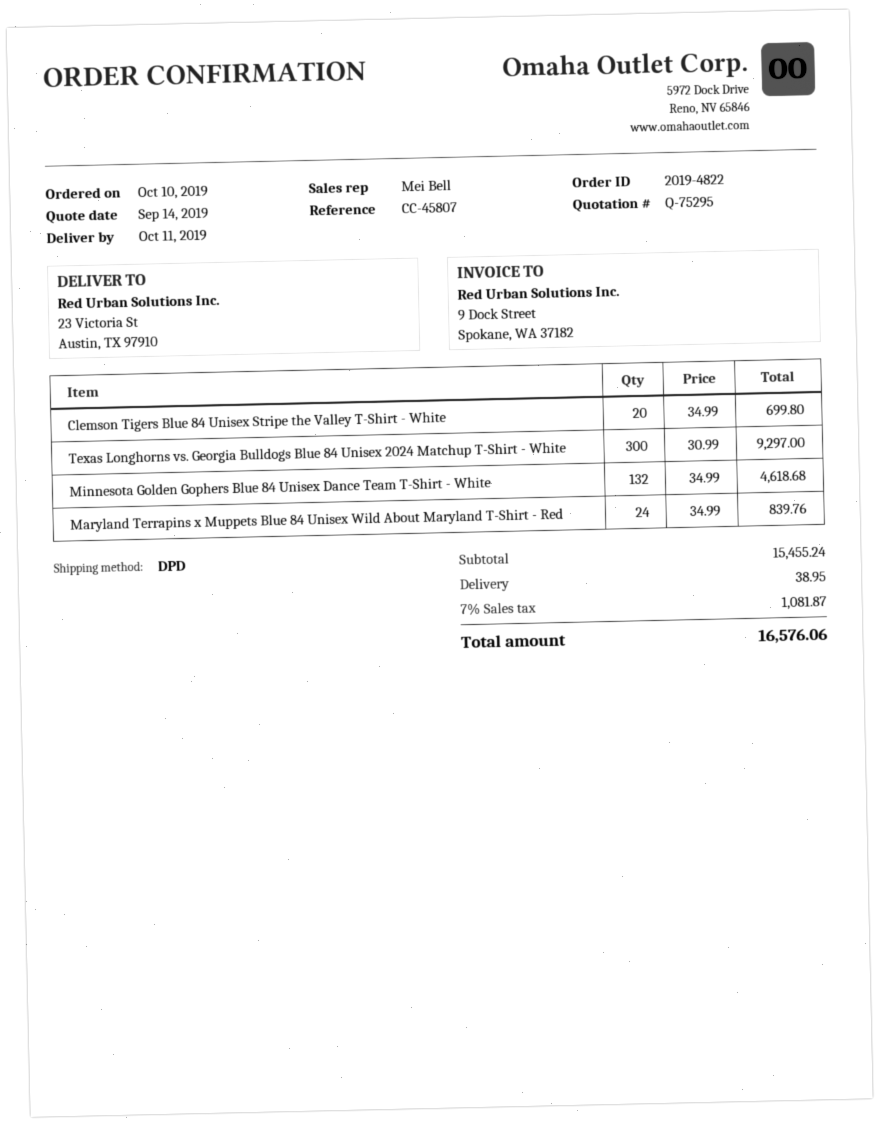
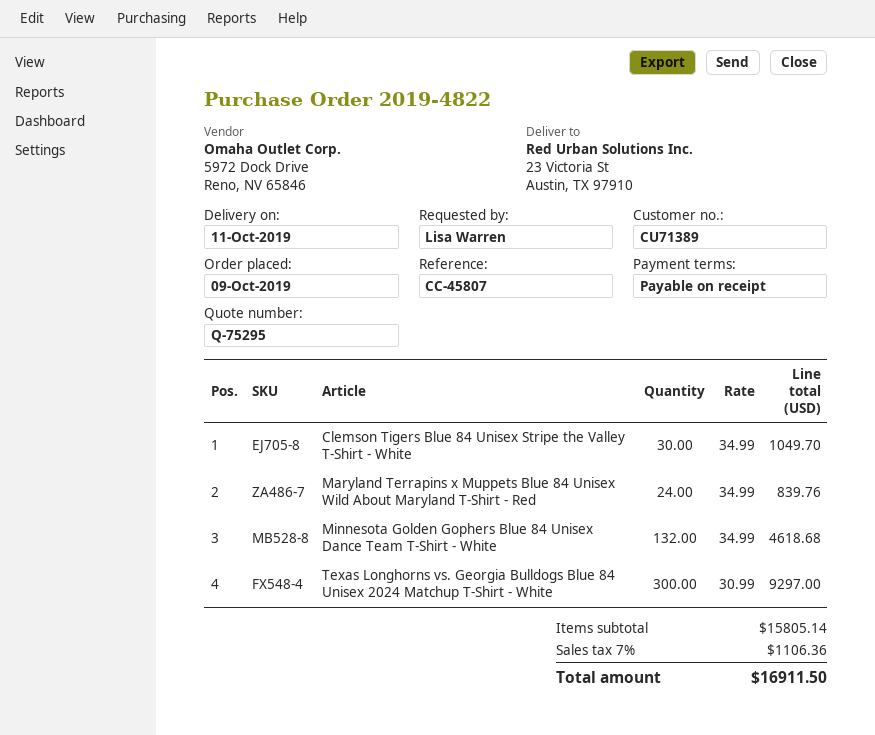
order date: 2019-10-10 -> 2019-10-09
Clemson Tigers Blue 84 Unisex Stripe the Valley T-Shirt - White: 20 x 34.99 = 699.80 -> 30 x 34.99 = 1049.70
subtotal: 15455.24 -> 15805.14
shipping: 38.95 -> none
tax: 7% = 1081.87 -> 7% = 1106.36
total: 16576.06 -> 16911.50

